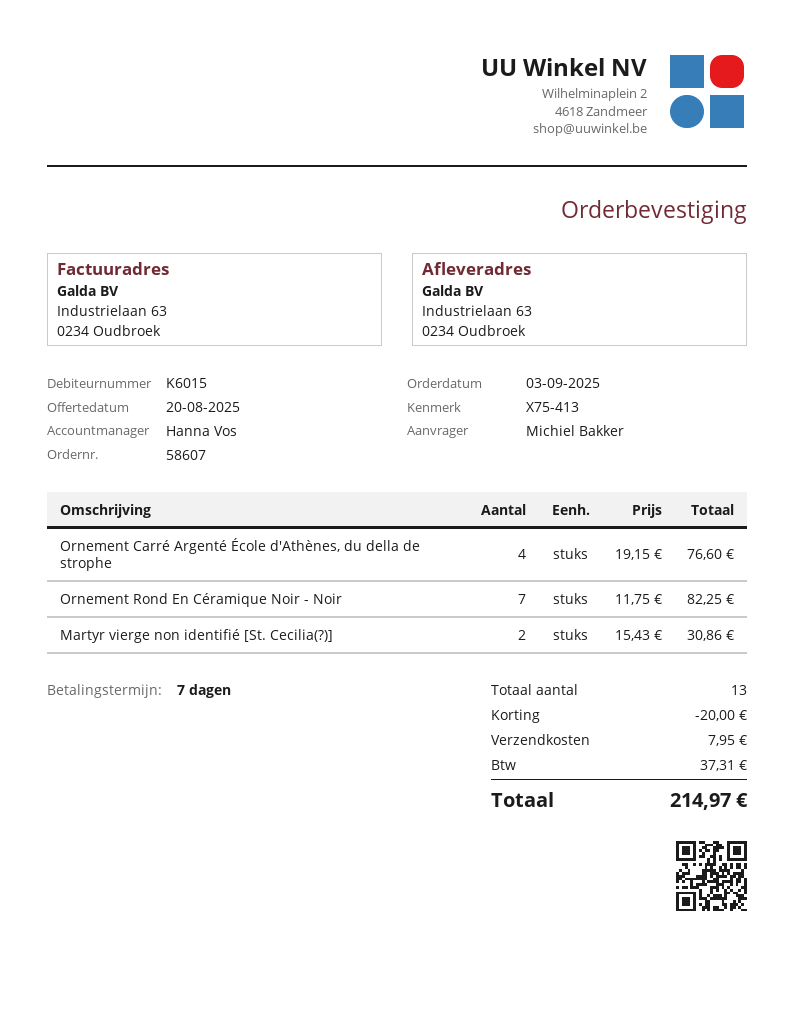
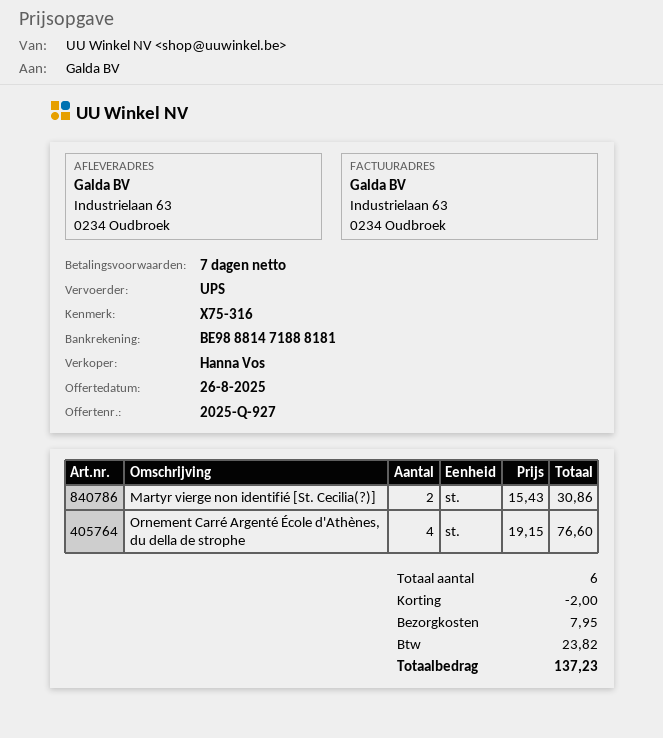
quote date: 2025-08-20 -> 2025-08-26
reference: X75-413 -> X75-316
Ornement Rond En Céramique Noir - Noir: 7 x 11.75 = 82.25 -> none
total quantity: 13 -> 6
discount: 20.00 -> 2.00
tax: 37.31 -> 23.82
total: 214.97 -> 137.23

